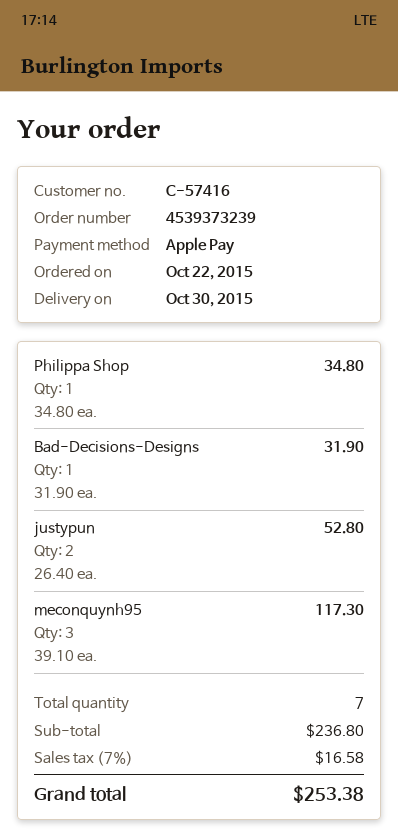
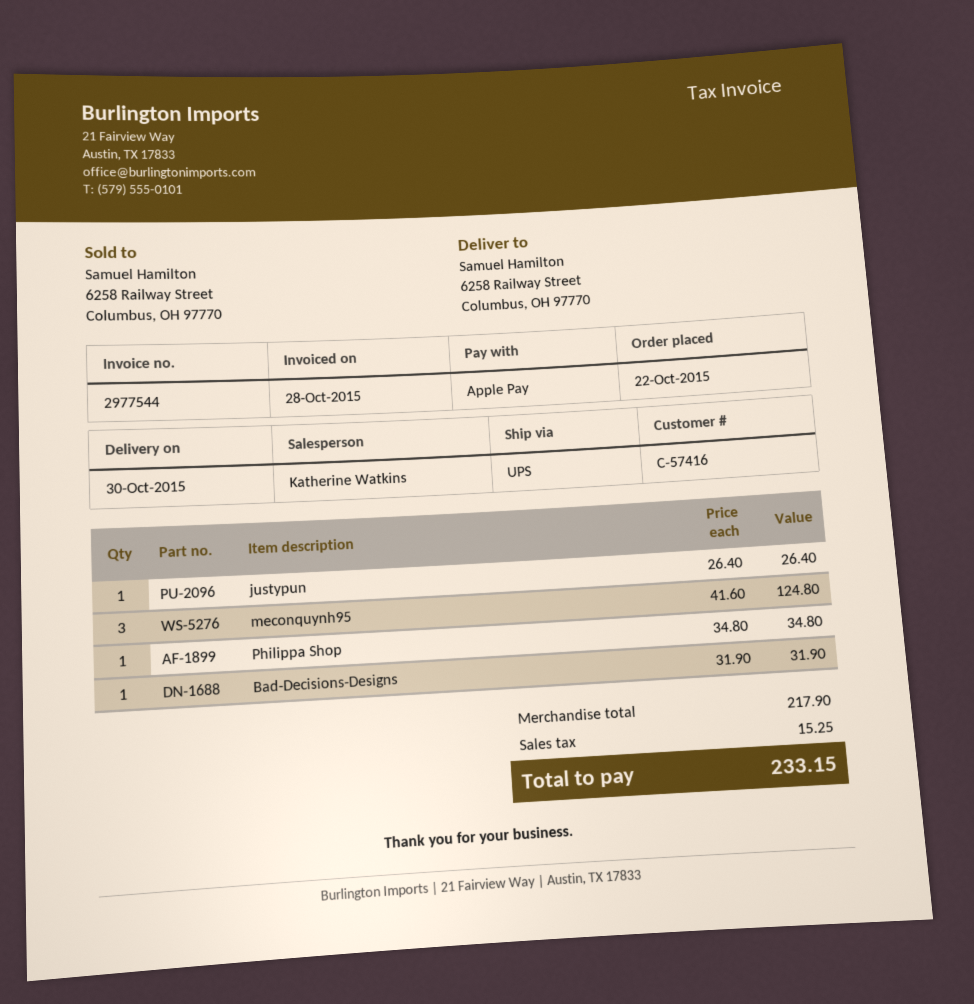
justypun: 2 x 26.40 = 52.80 -> 1 x 26.40 = 26.40
meconquynh95: 3 x 39.10 = 117.30 -> 3 x 41.60 = 124.80
subtotal: 236.80 -> 217.90
tax: 16.58 -> 15.25
total: 253.38 -> 233.15

